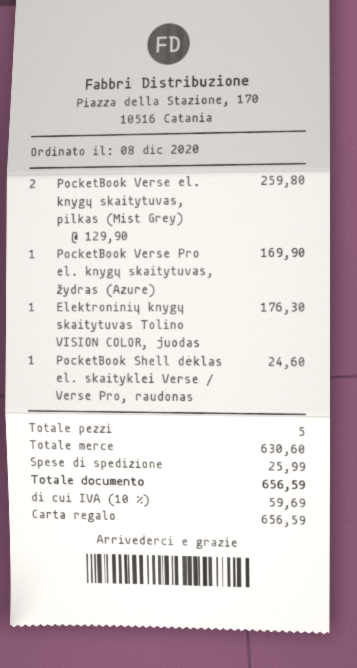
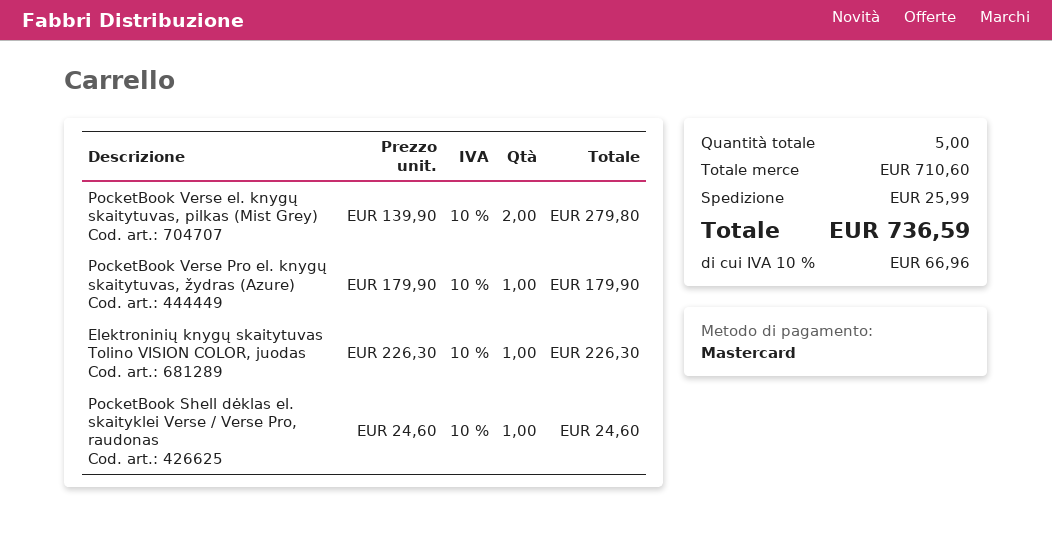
payment method: gift card -> Mastercard
PocketBook Verse el. knygų skaitytuvas, pilkas (Mist Grey): 2 x 129.90 = 259.80 -> 2 x 139.90 = 279.80
PocketBook Verse Pro el. knygų skaitytuvas, žydras (Azure): 1 x 169.90 = 169.90 -> 1 x 179.90 = 179.90
Elektroninių knygų skaitytuvas Tolino VISION COLOR, juodas: 1 x 176.30 = 176.30 -> 1 x 226.30 = 226.30
subtotal: 630.60 -> 710.60
tax: 10% = 59.69 -> 10% = 66.96
total: 656.59 -> 736.59

